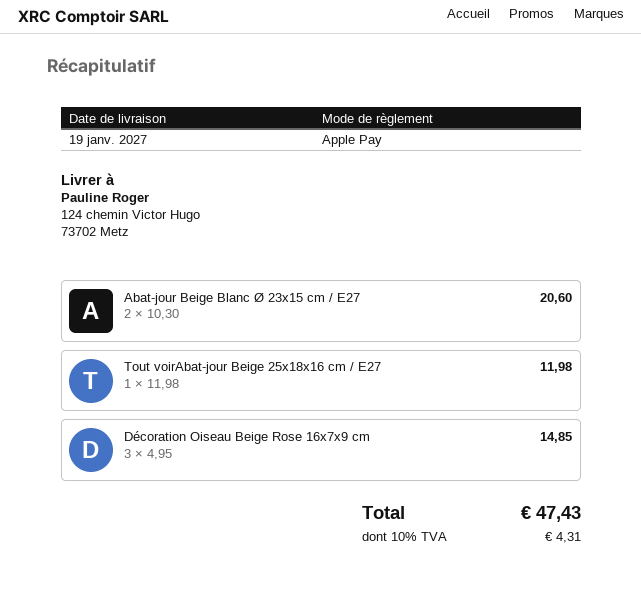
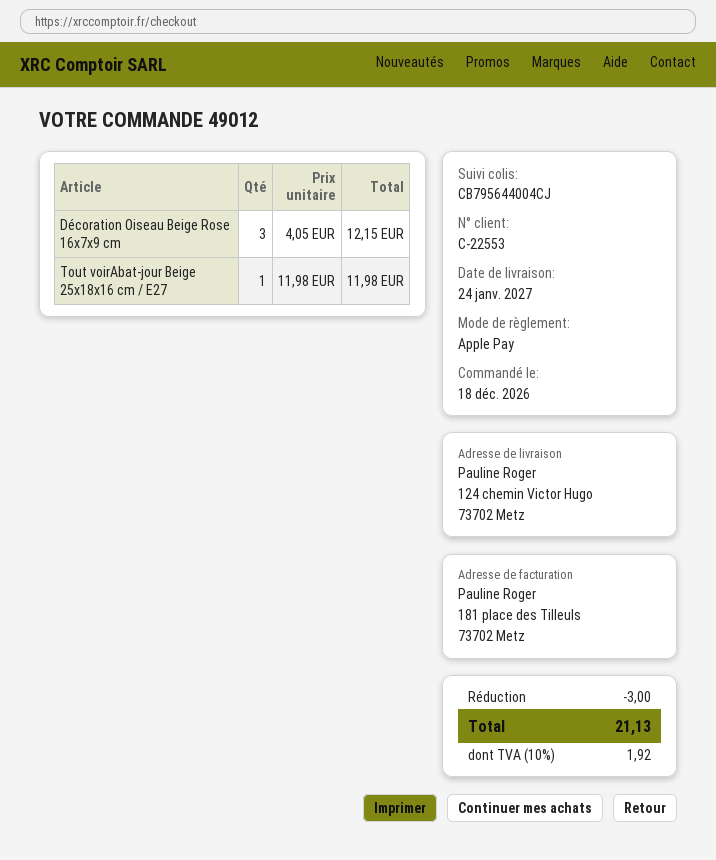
delivery date: 2027-01-19 -> 2027-01-24
Abat-jour Beige Blanc Ø 23x15 cm / E27: 2 x 10.30 = 20.60 -> none
Décoration Oiseau Beige Rose 16x7x9 cm: 3 x 4.95 = 14.85 -> 3 x 4.05 = 12.15
discount: none -> 3.00
tax: 10% = 4.31 -> 10% = 1.92
total: 47.43 -> 21.13

